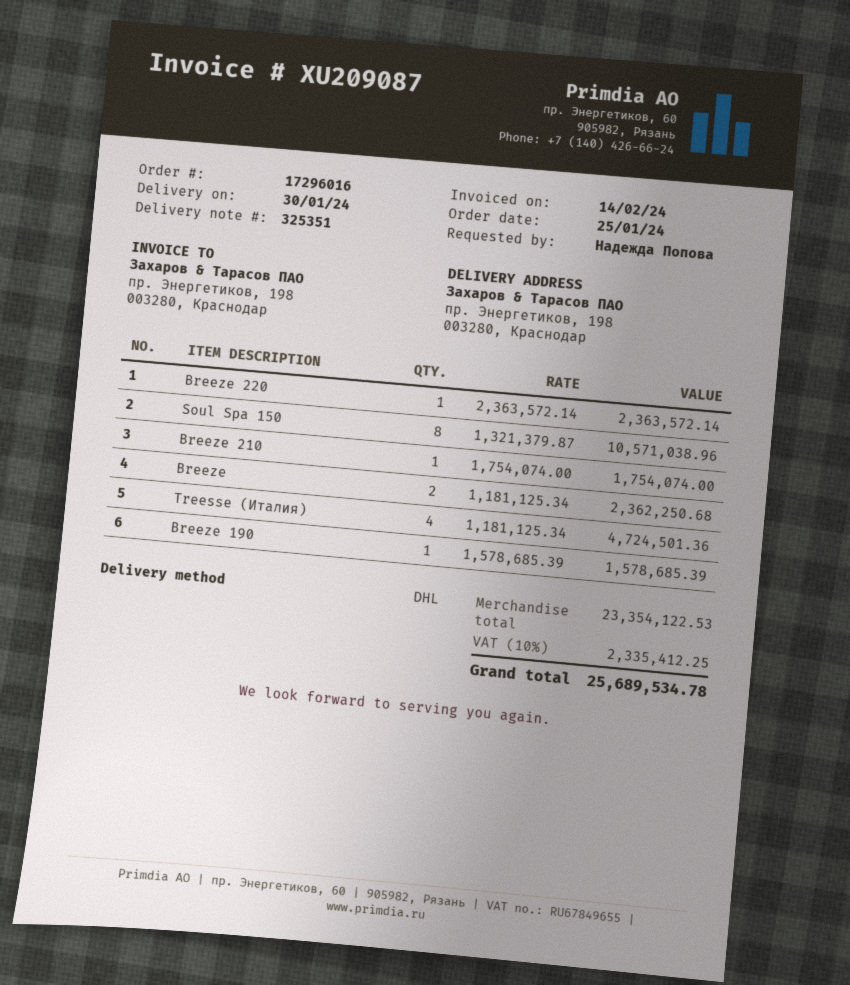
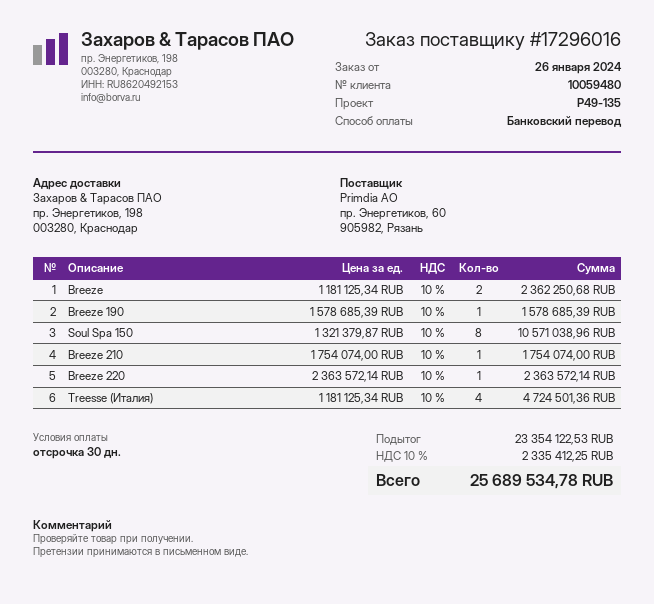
order date: 2024-01-25 -> 2024-01-26

